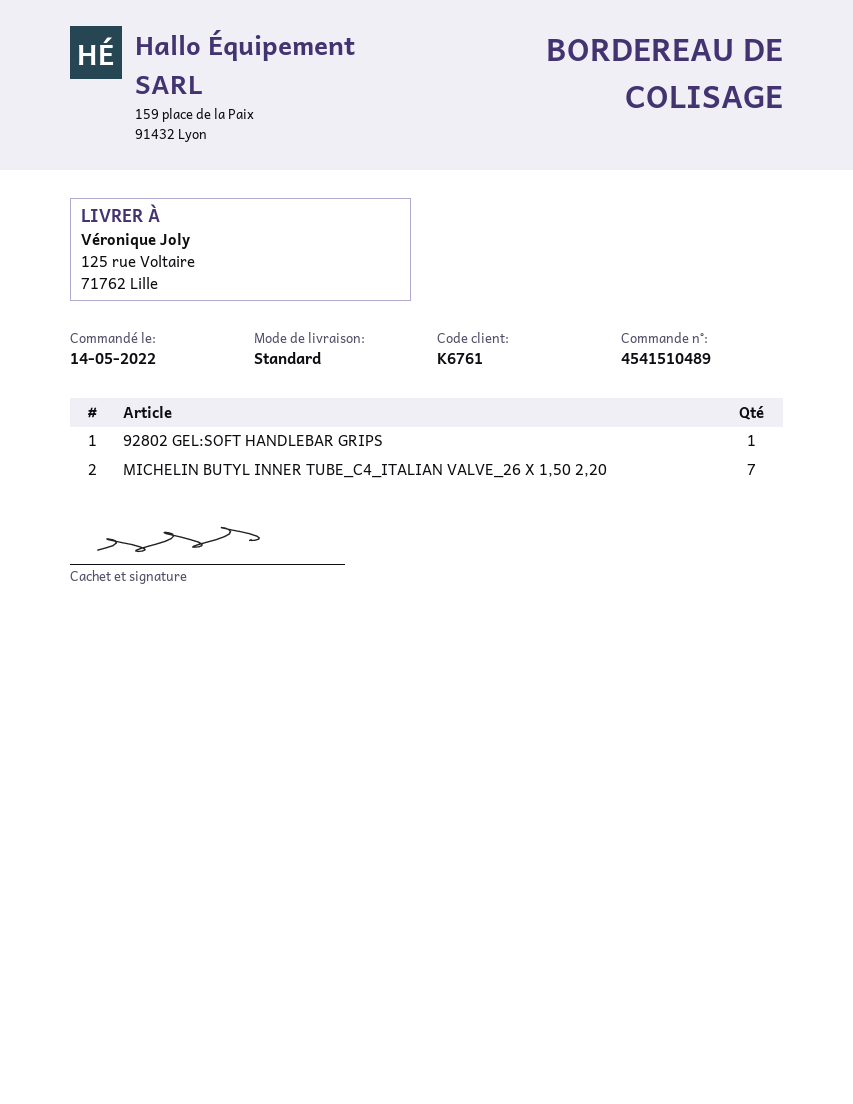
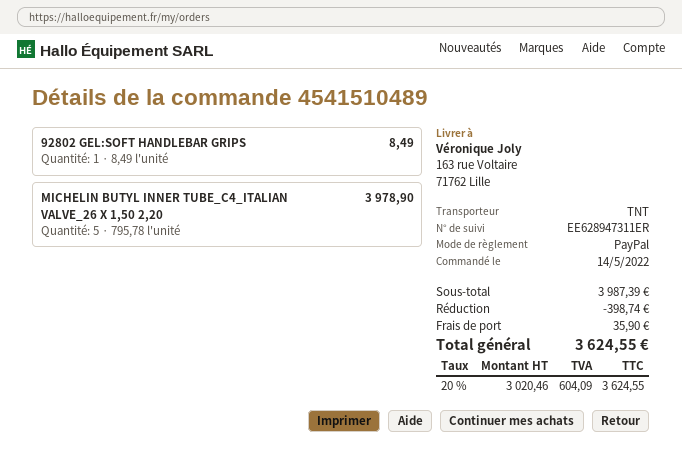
shipping method: standard -> TNT
ship to: 125 rue Voltaire, 71762 Lille -> 163 rue Voltaire, 71762 Lille
MICHELIN BUTYL INNER TUBE_C4_ITALIAN VALVE_26 X 1,50 2,20: 7 -> 5

